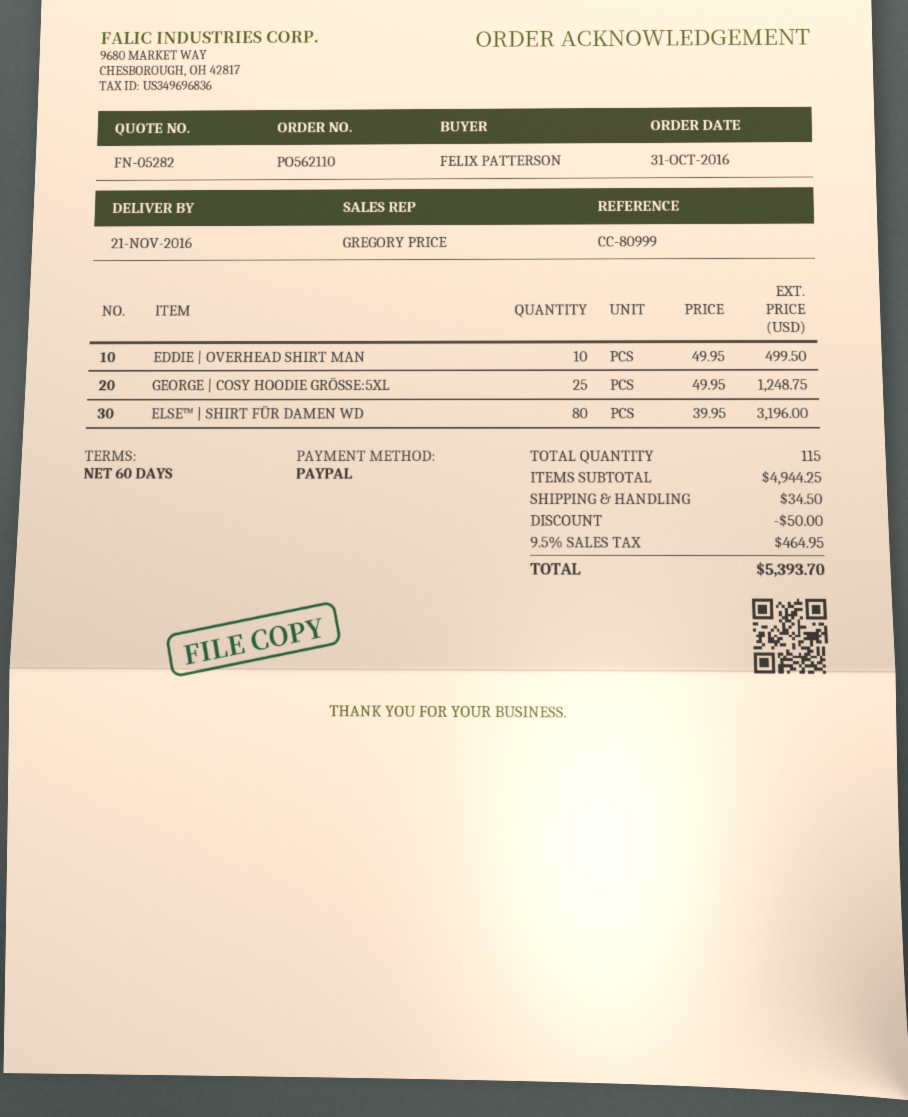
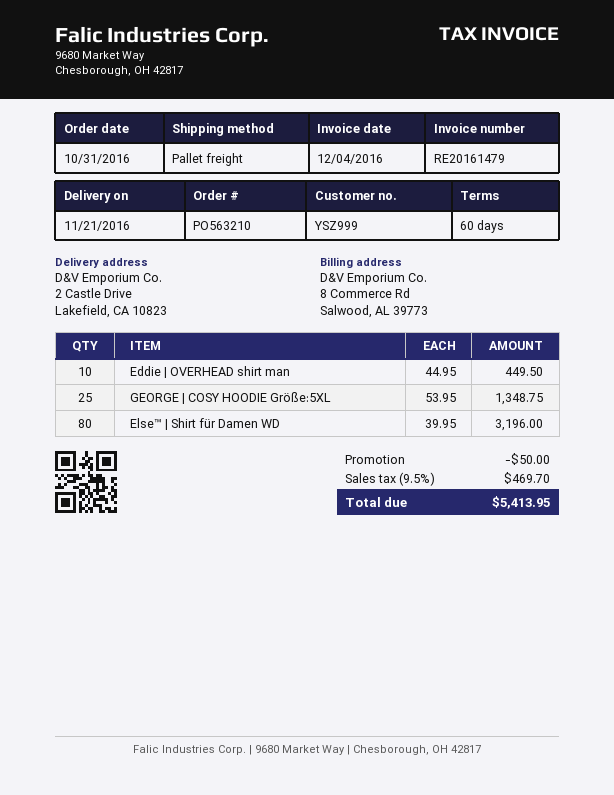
order number: PO562110 -> PO563210
EDDIE | OVERHEAD SHIRT MAN: 10 x 49.95 = 499.50 -> 10 x 44.95 = 449.50
GEORGE | COSY HOODIE GRÖSSE:5XL: 25 x 49.95 = 1248.75 -> 25 x 53.95 = 1348.75
shipping: 34.50 -> none
tax: 9.5% = 464.95 -> 9.5% = 469.70
total: 5393.70 -> 5413.95

